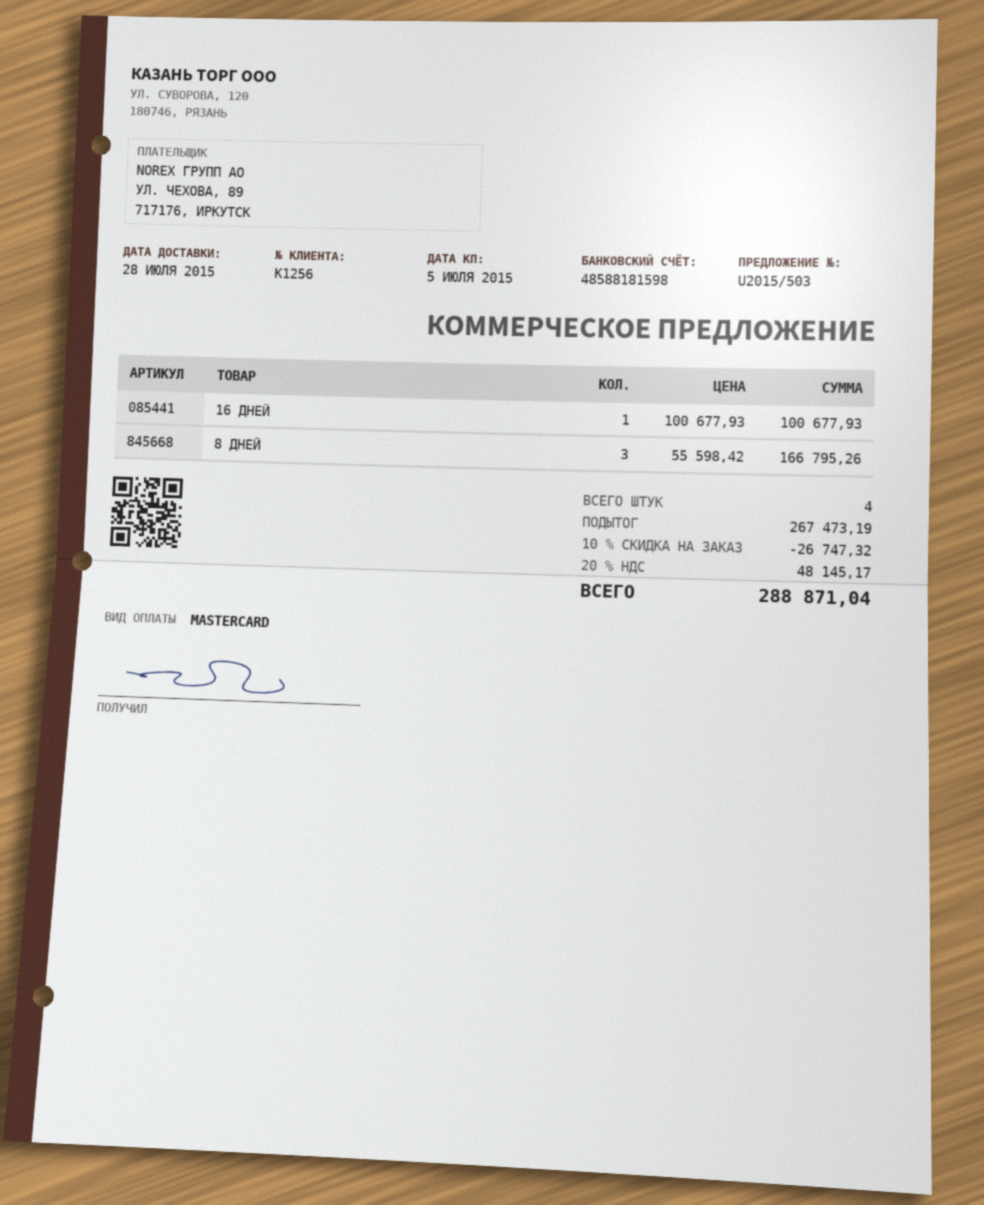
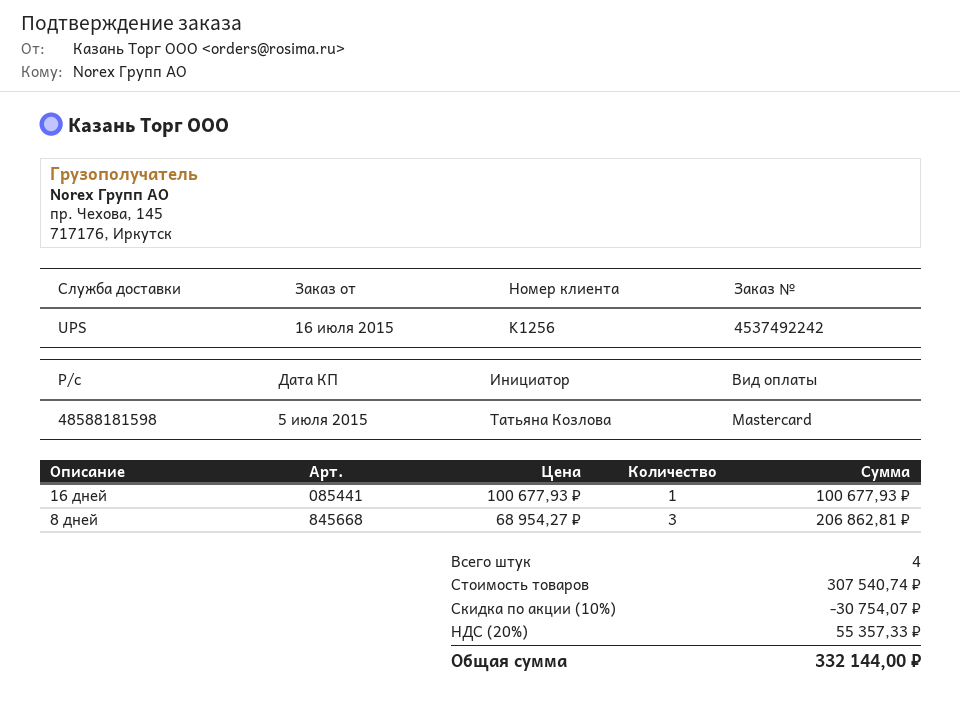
8 ДНЕЙ: 3 x 55598.42 = 166795.26 -> 3 x 68954.27 = 206862.81
subtotal: 267473.19 -> 307540.74
discount: 10% = 26747.32 -> 10% = 30754.07
tax: 20% = 48145.17 -> 20% = 55357.33
total: 288871.04 -> 332144.00

